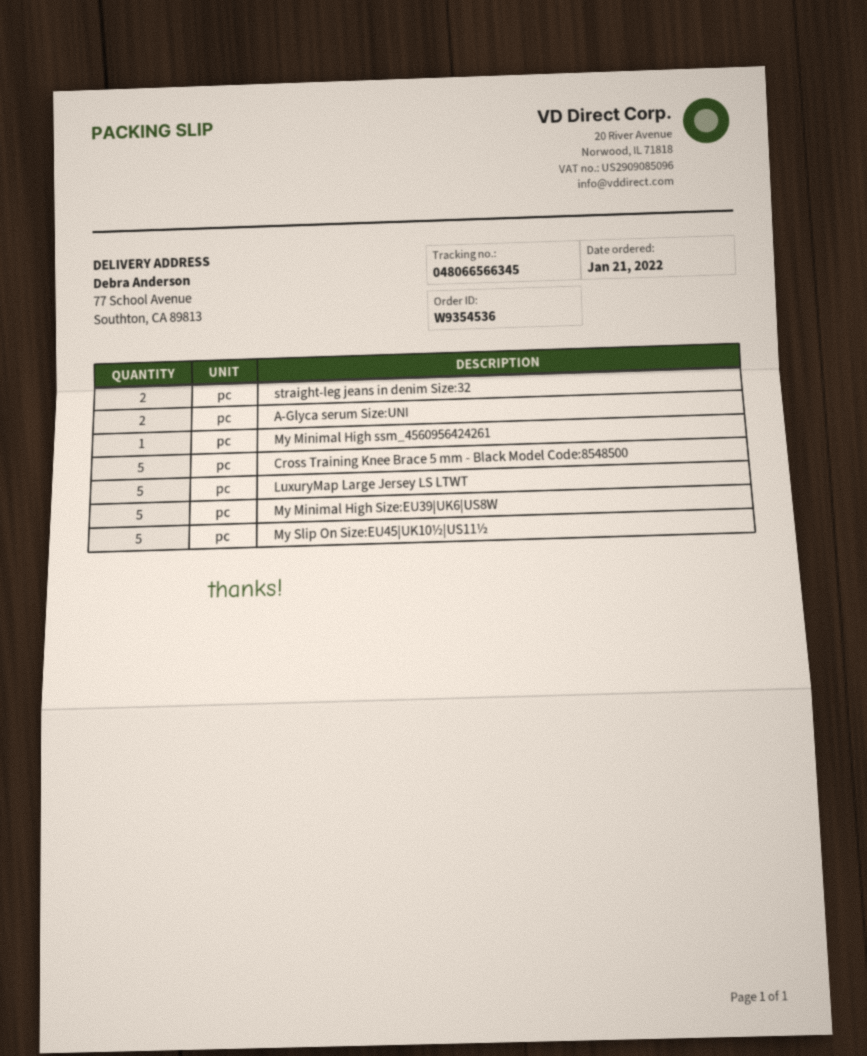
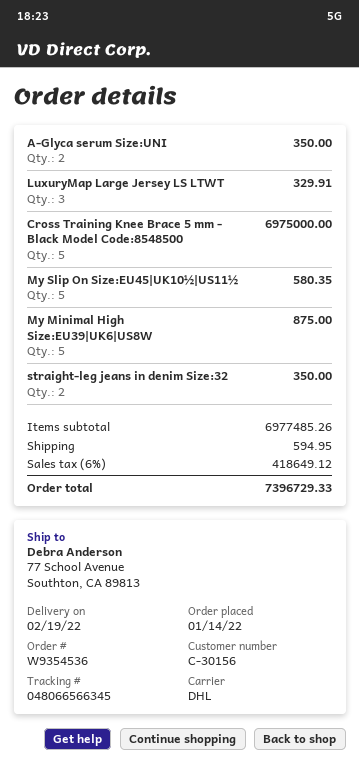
order date: 2022-01-21 -> 2022-01-14
My Minimal High ssm_4560956424261: 1 -> none
LuxuryMap Large Jersey LS LTWT: 5 -> 3

